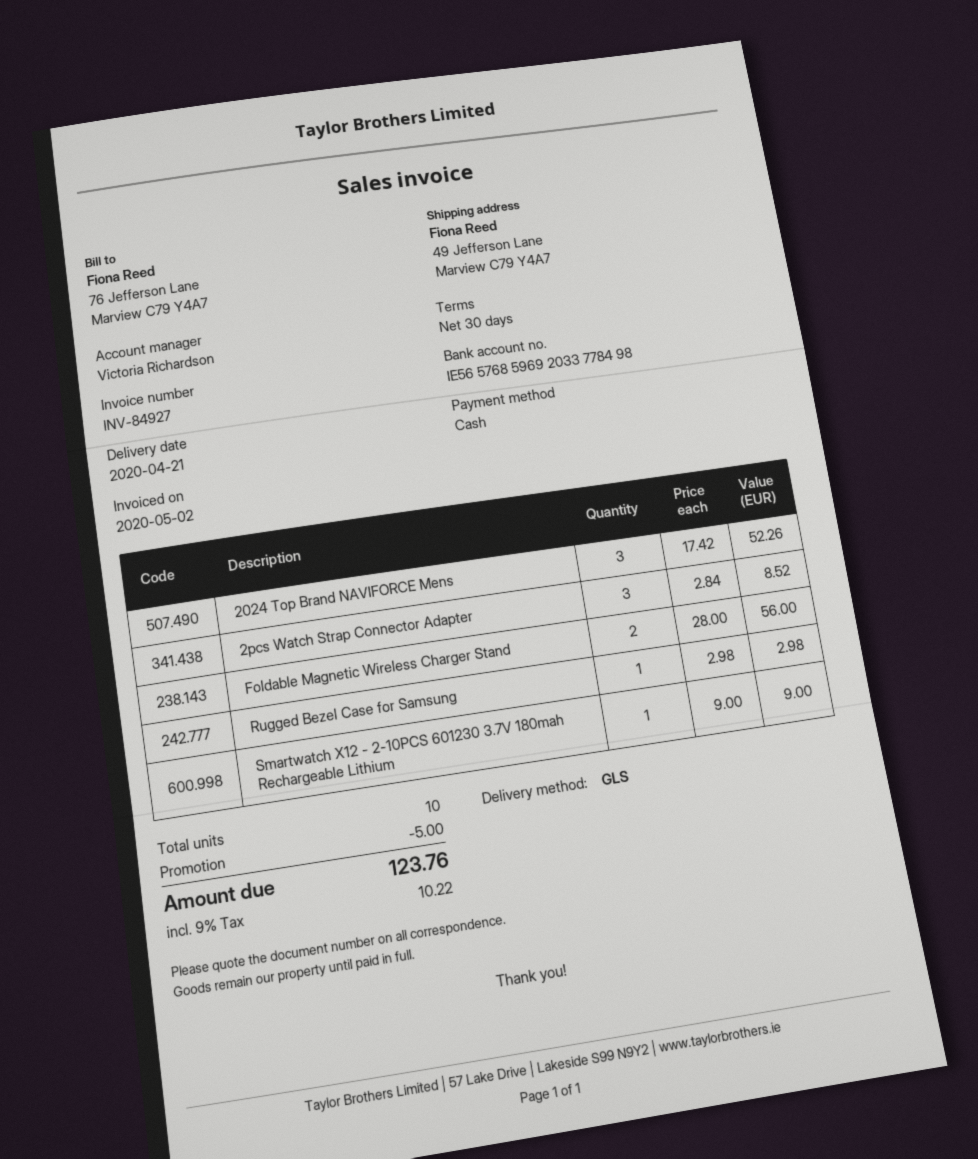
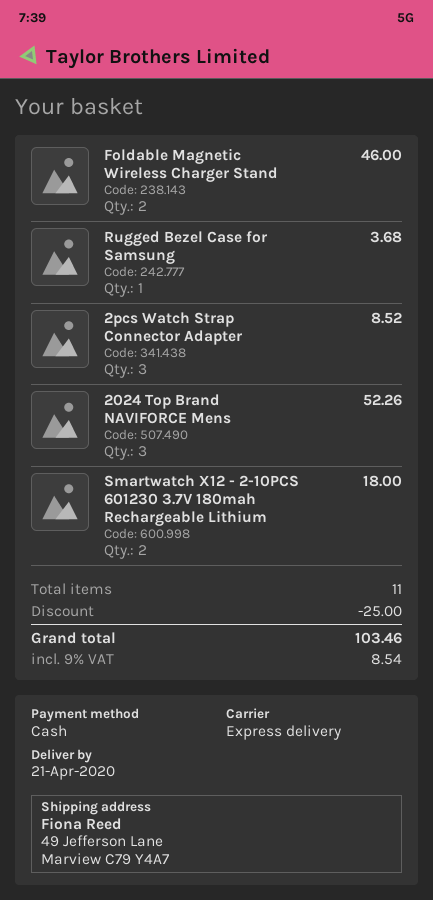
shipping method: GLS -> express
Foldable Magnetic Wireless Charger Stand: 2 for 56.00 -> 2 for 46.00
Rugged Bezel Case for Samsung: 1 for 2.98 -> 1 for 3.68
Smartwatch X12 - 2-10PCS 601230 3.7V 180mah Rechargeable Lithium: 1 for 9.00 -> 2 for 18.00
total quantity: 10 -> 11
discount: 5.00 -> 25.00
tax: 9% = 10.22 -> 9% = 8.54
total: 123.76 -> 103.46

